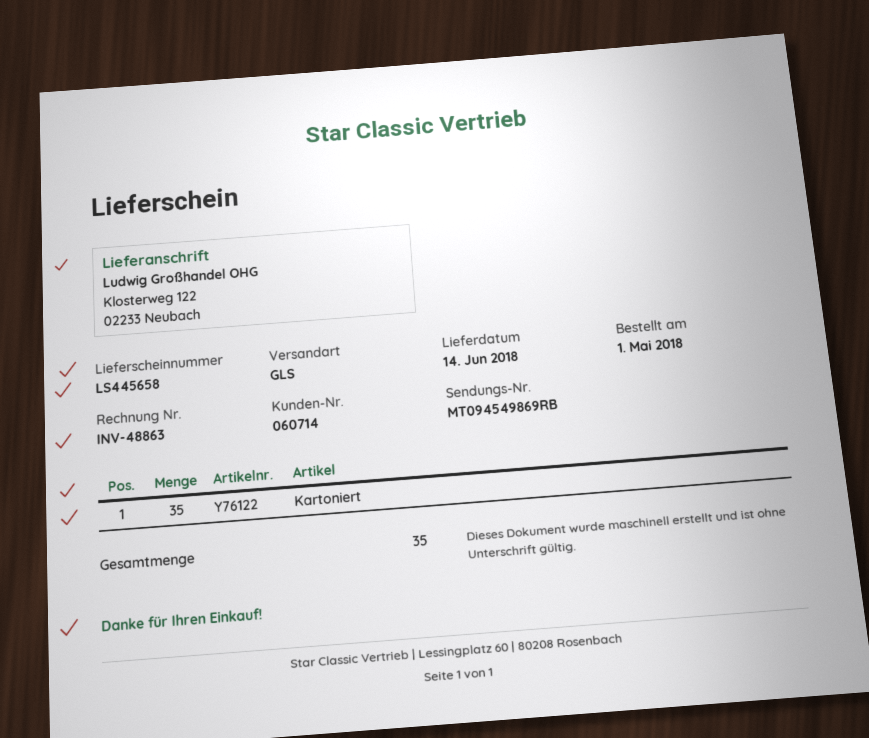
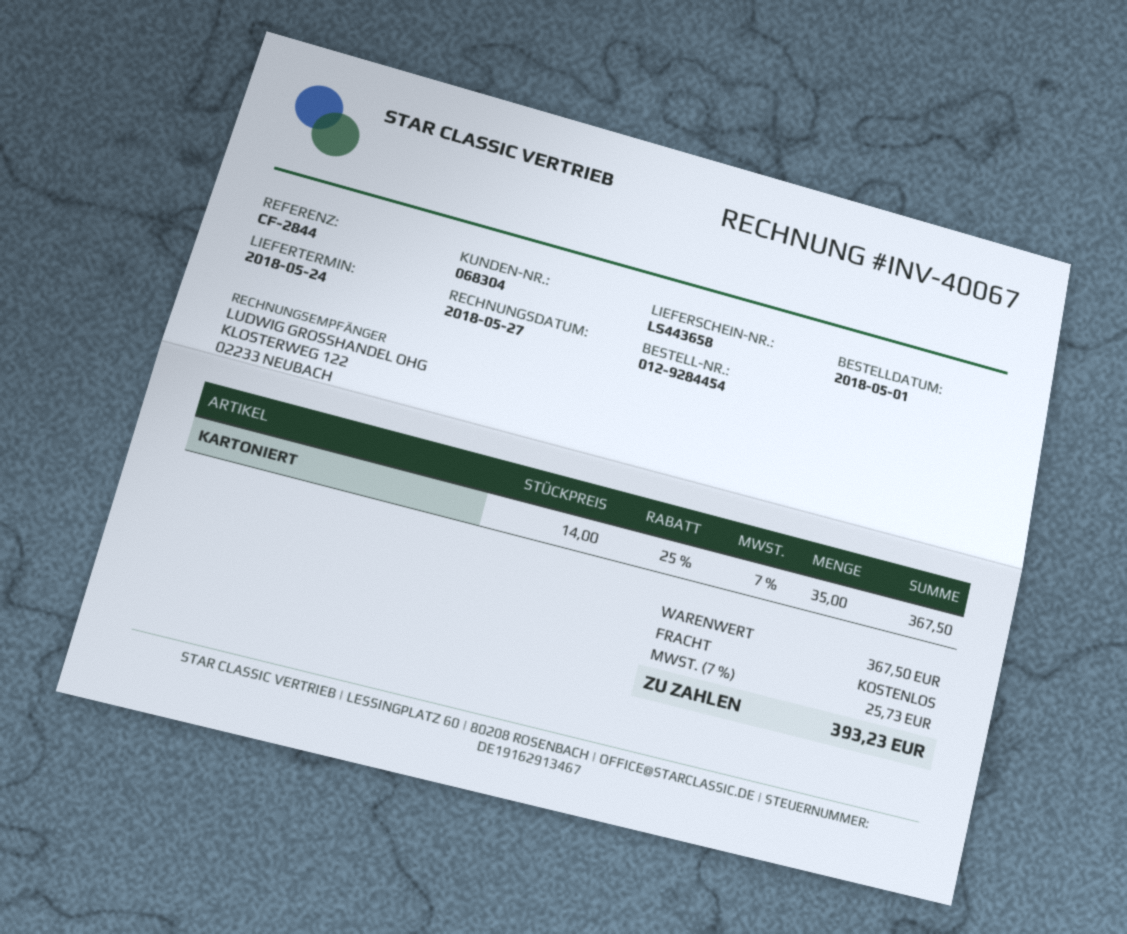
delivery note number: LS445658 -> LS443658
delivery date: 2018-06-14 -> 2018-05-24
invoice number: INV-48863 -> INV-40067
customer number: 060714 -> 068304

